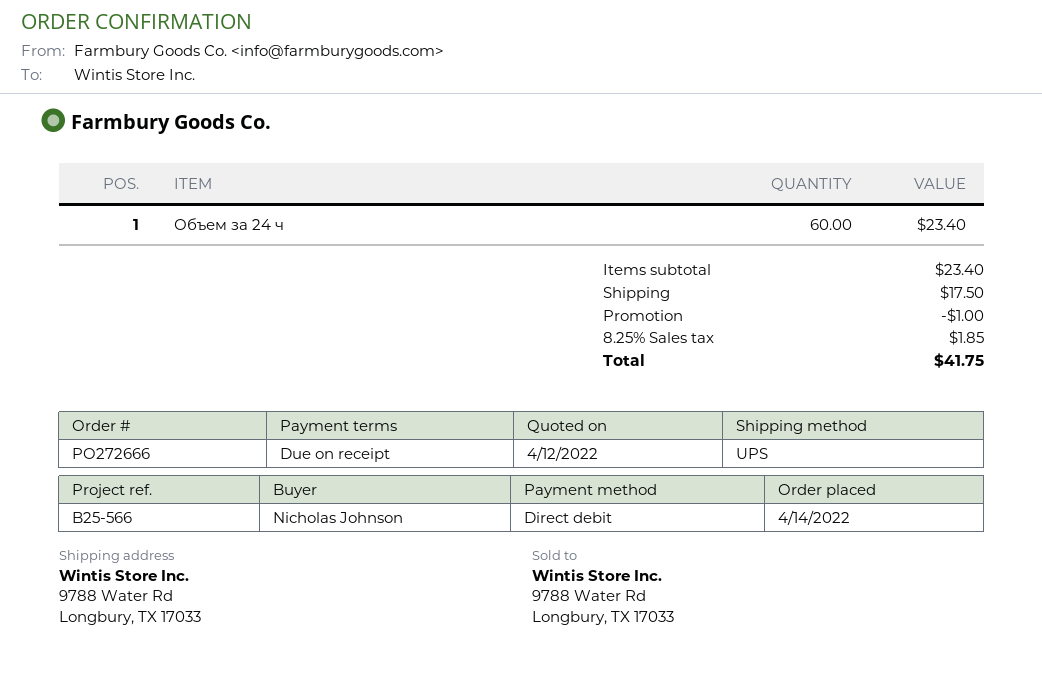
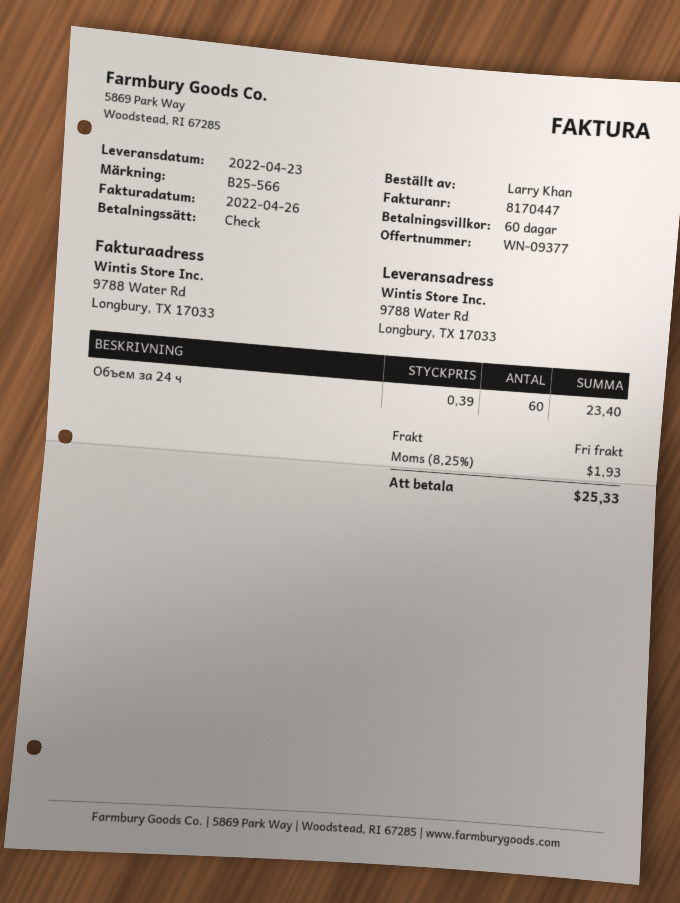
payment terms: on receipt -> 60 days
ordered by: Nicholas Johnson -> Larry Khan
payment method: direct debit -> cheque
discount: 1.00 -> none
shipping: 17.50 -> 0.00
tax: 8.25% = 1.85 -> 8.25% = 1.93
total: 41.75 -> 25.33

